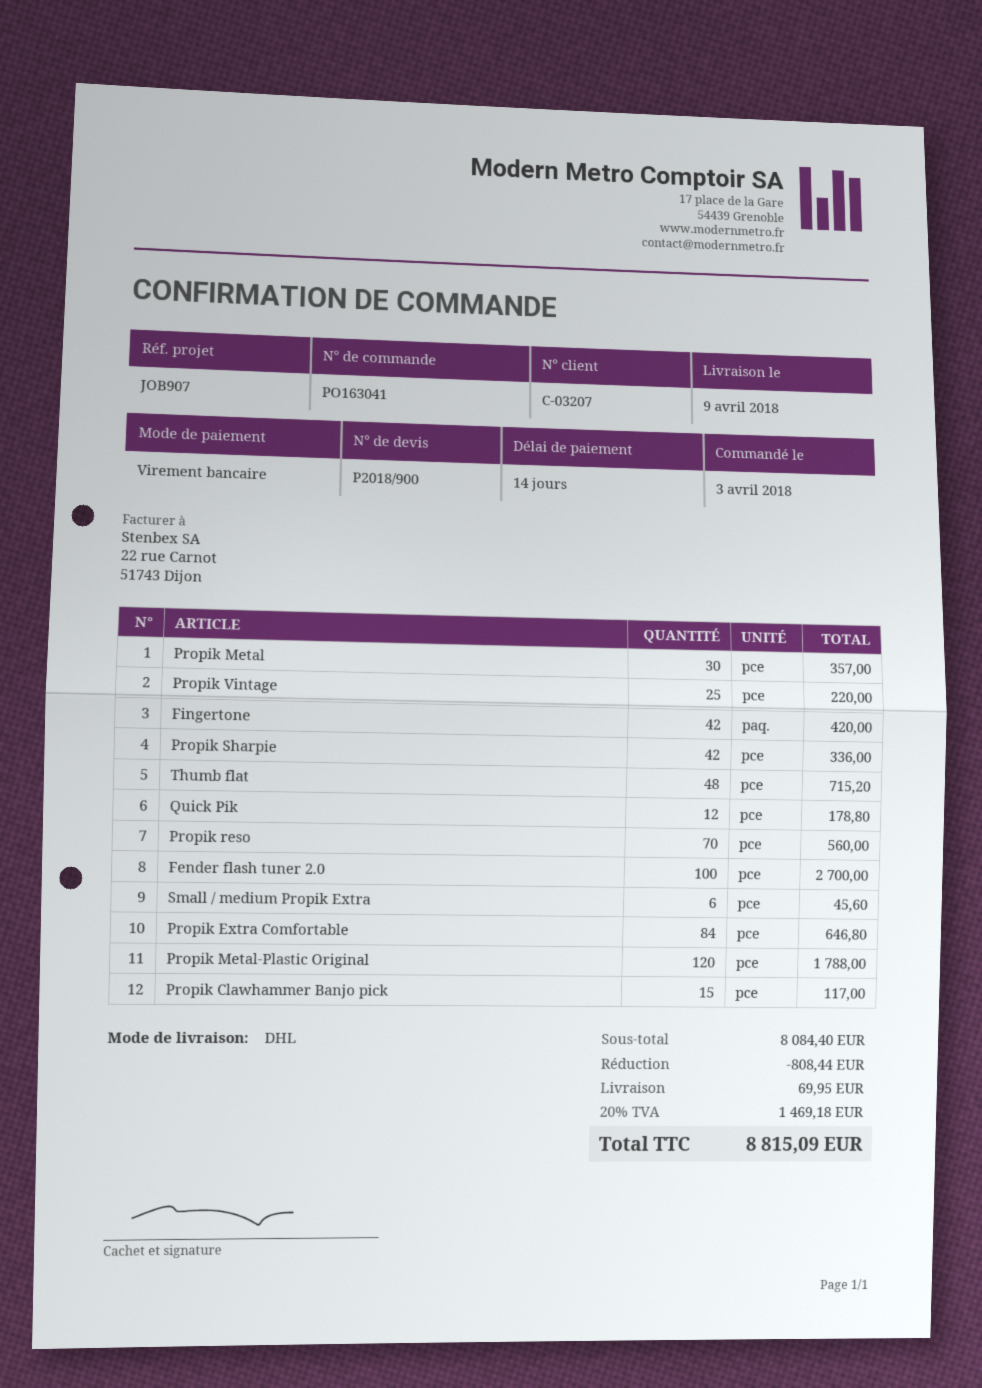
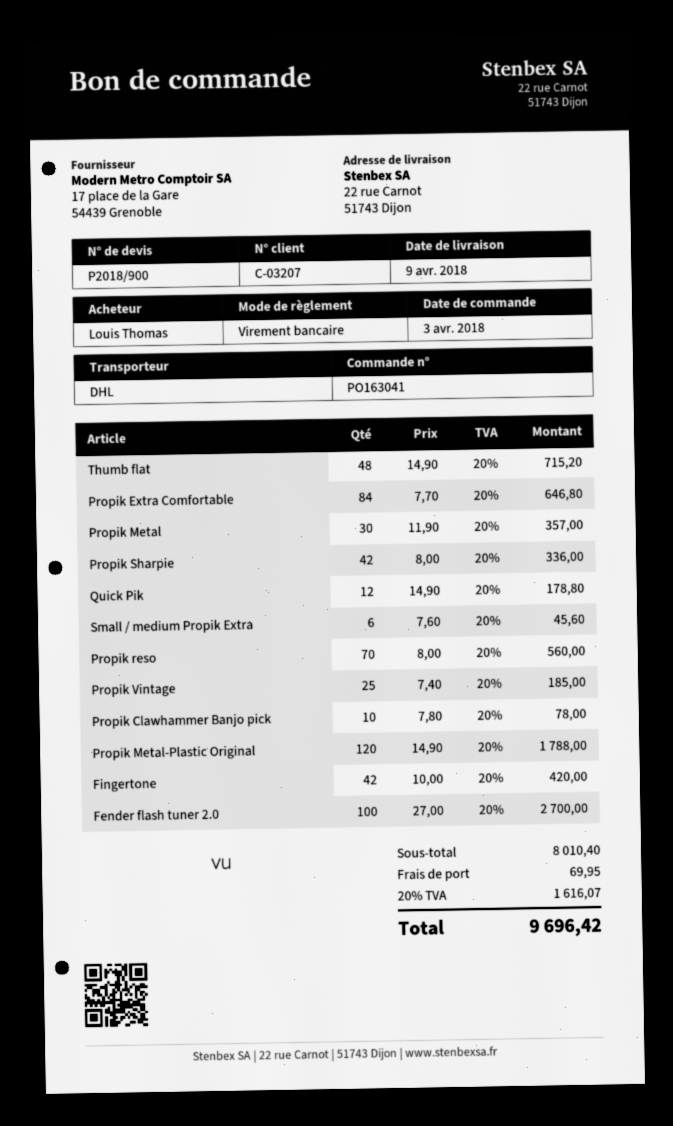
Propik Vintage: 25 for 220.00 -> 25 for 185.00
Propik Clawhammer Banjo pick: 15 for 117.00 -> 10 for 78.00
subtotal: 8084.40 -> 8010.40
discount: 808.44 -> none
tax: 20% = 1469.18 -> 20% = 1616.07
total: 8815.09 -> 9696.42

